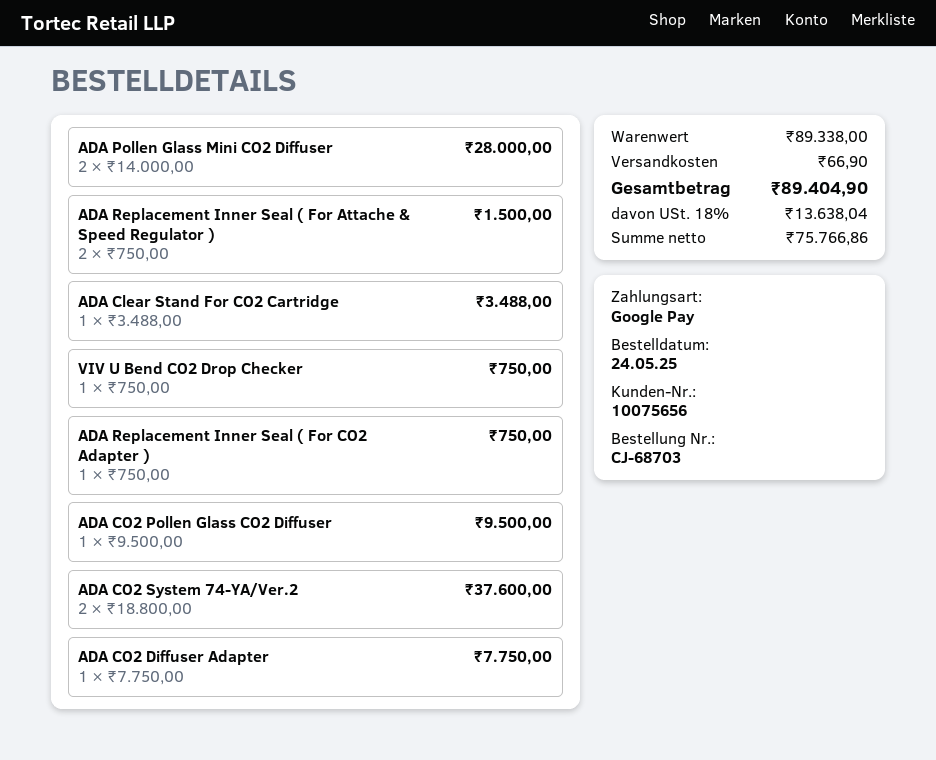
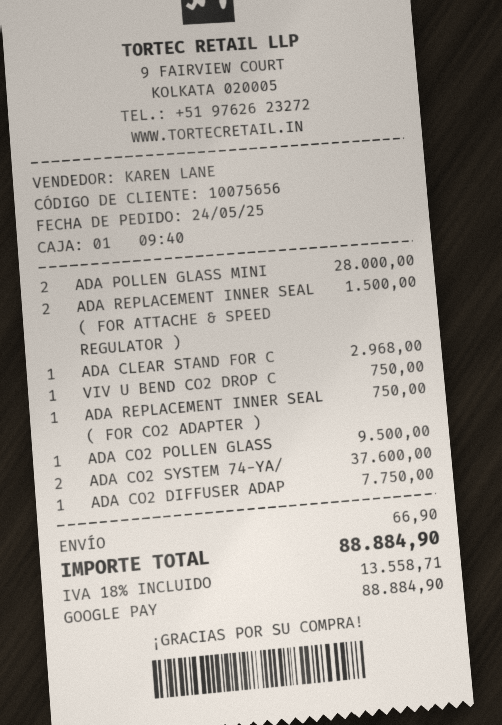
ADA Clear Stand For CO2 Cartridge: 1 for 3488.00 -> 1 for 2968.00
tax: 18% = 13638.04 -> 18% = 13558.71
total: 89404.90 -> 88884.90

